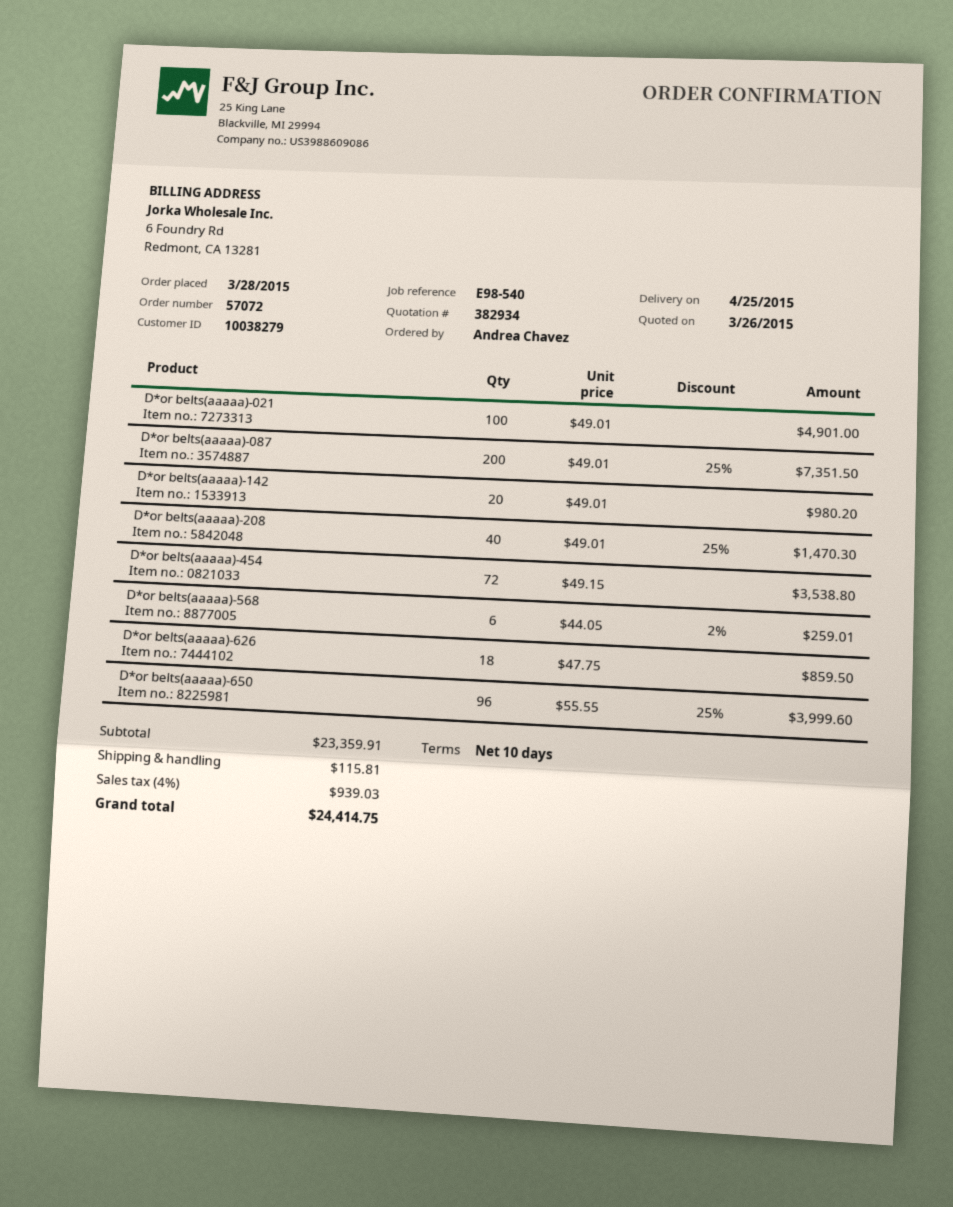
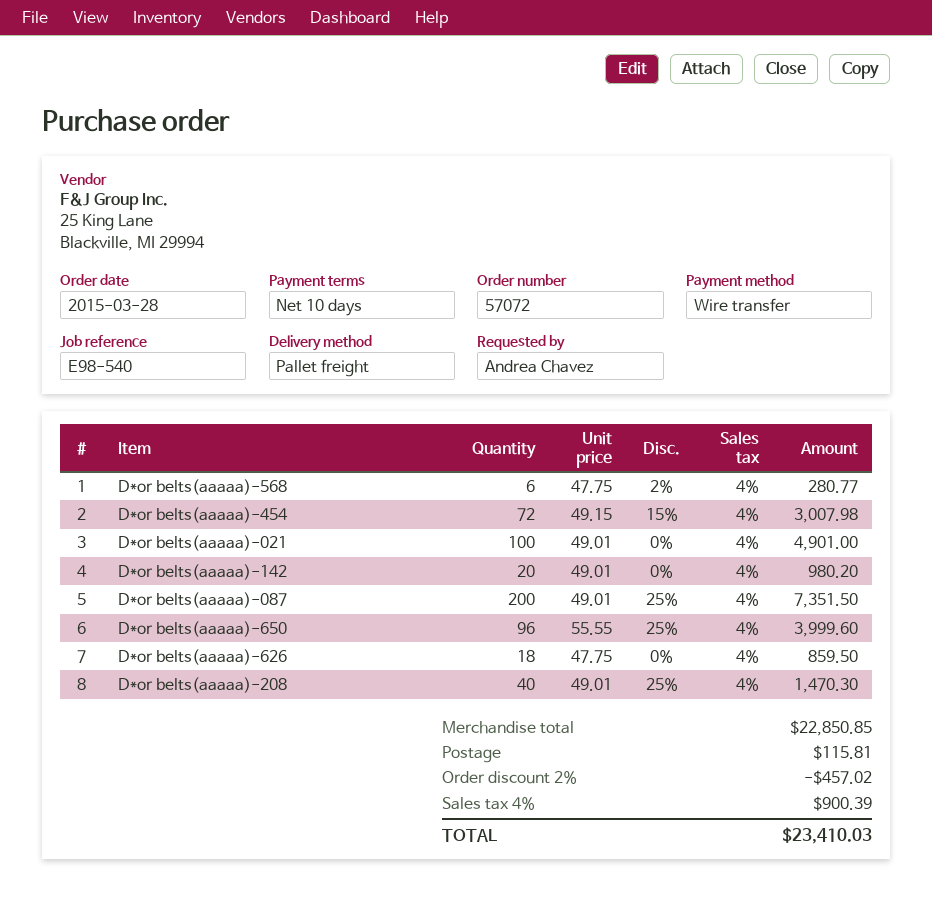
D*or belts(aaaaa)-454: 72 x 49.15 = 3538.80 -> 72 x 49.15 - 15% = 3007.98
D*or belts(aaaaa)-568: 6 x 44.05 - 2% = 259.01 -> 6 x 47.75 - 2% = 280.77
subtotal: 23359.91 -> 22850.85
discount: none -> 2% = 457.02
tax: 4% = 939.03 -> 4% = 900.39
total: 24414.75 -> 23410.03

